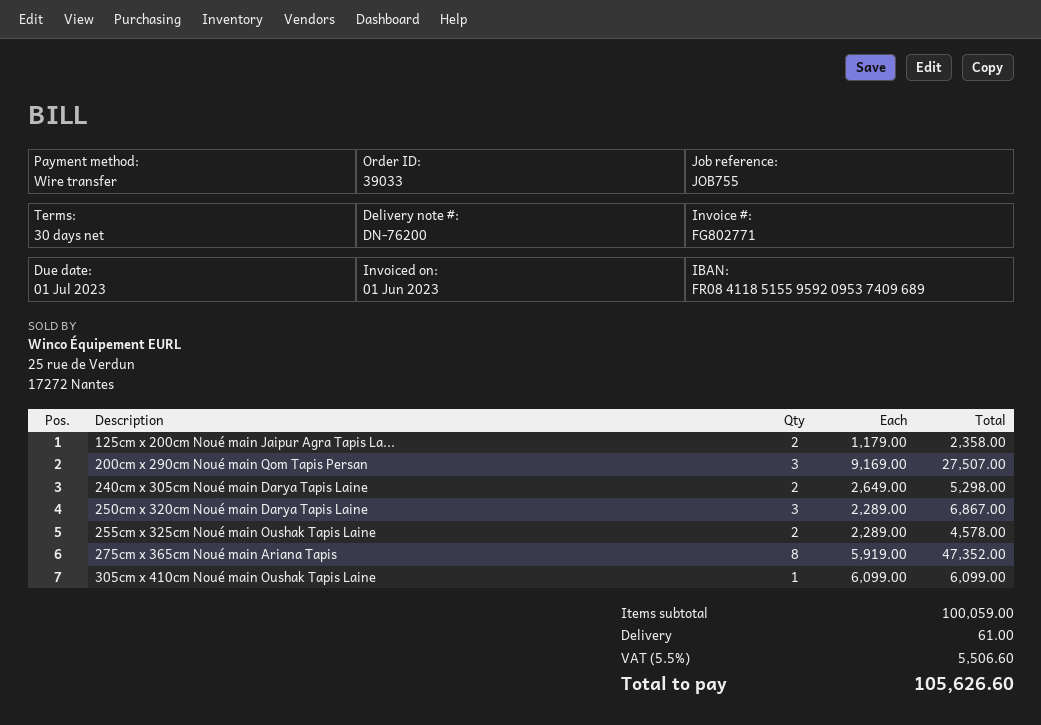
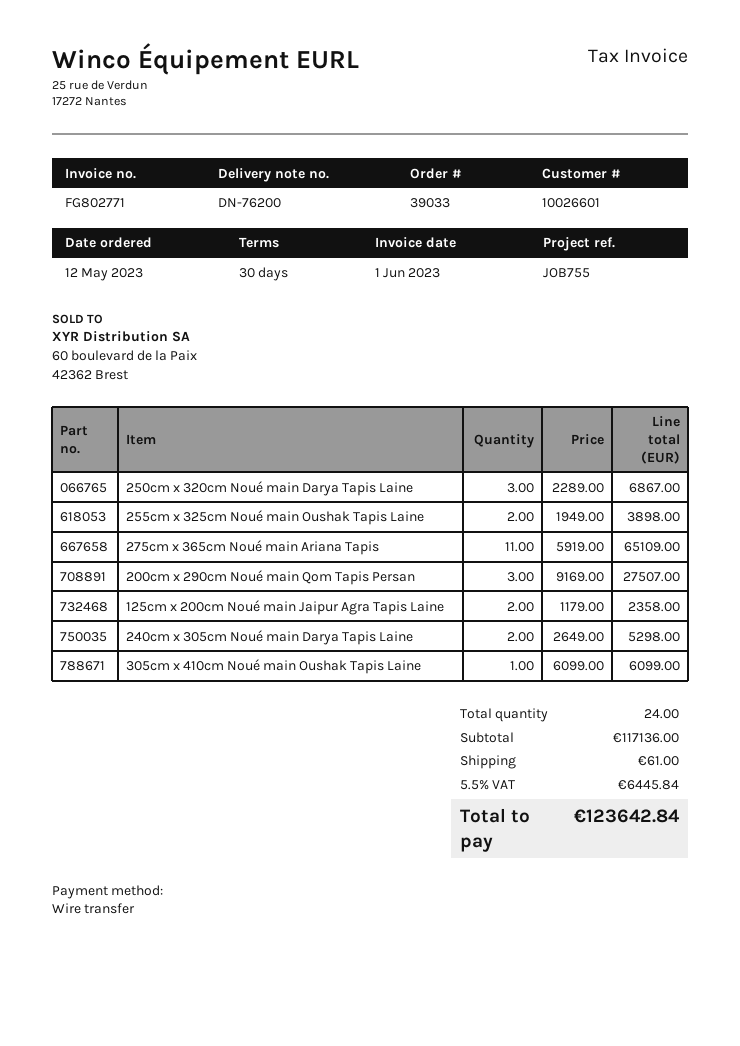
255cm x 325cm Noué main Oushak Tapis Laine: 2 x 2289.00 = 4578.00 -> 2 x 1949.00 = 3898.00
275cm x 365cm Noué main Ariana Tapis: 8 x 5919.00 = 47352.00 -> 11 x 5919.00 = 65109.00
subtotal: 100059.00 -> 117136.00
tax: 5.5% = 5506.60 -> 5.5% = 6445.84
total: 105626.60 -> 123642.84

